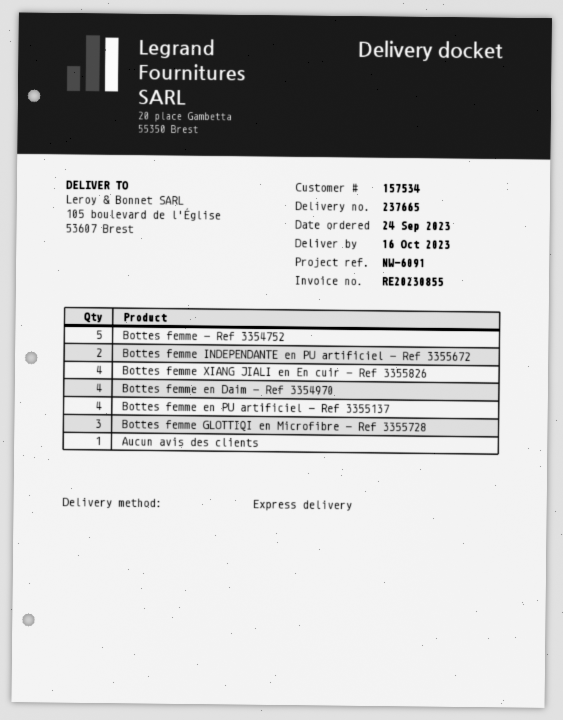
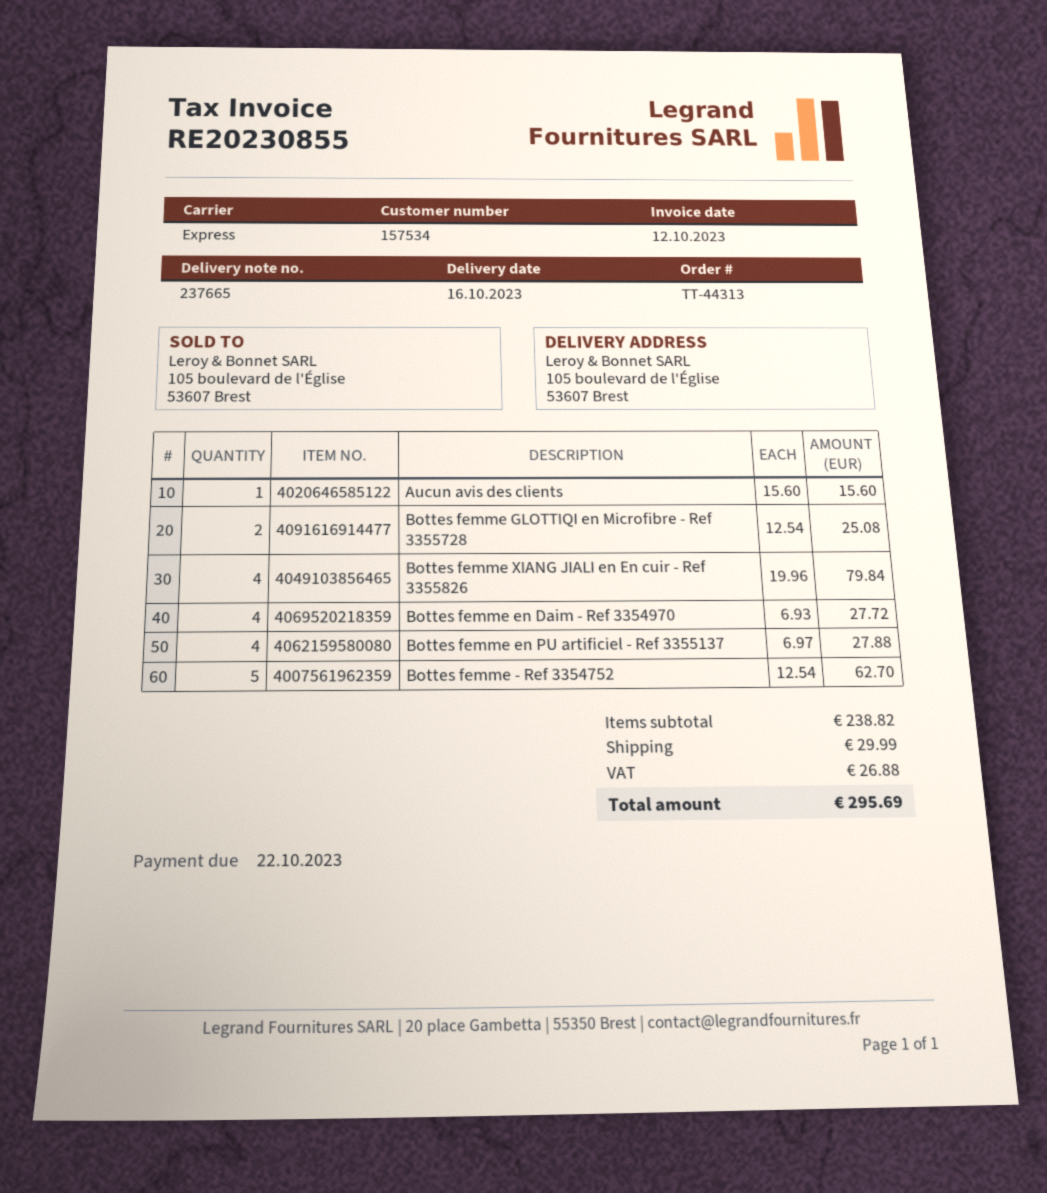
Bottes femme INDEPENDANTE en PU artificiel - Ref 3355672: 2 -> none
Bottes femme GLOTTIQI en Microfibre - Ref 3355728: 3 -> 2

